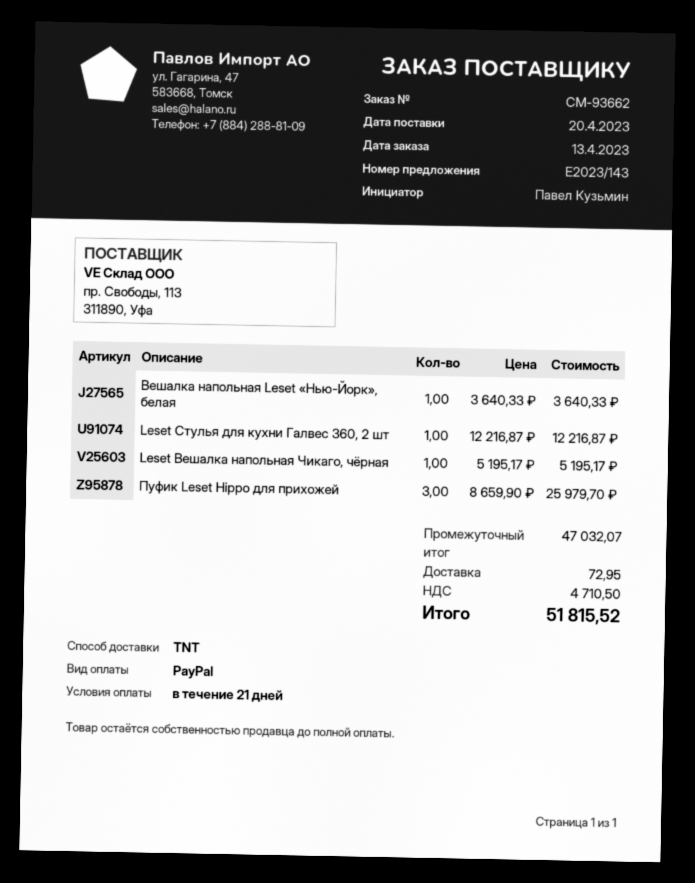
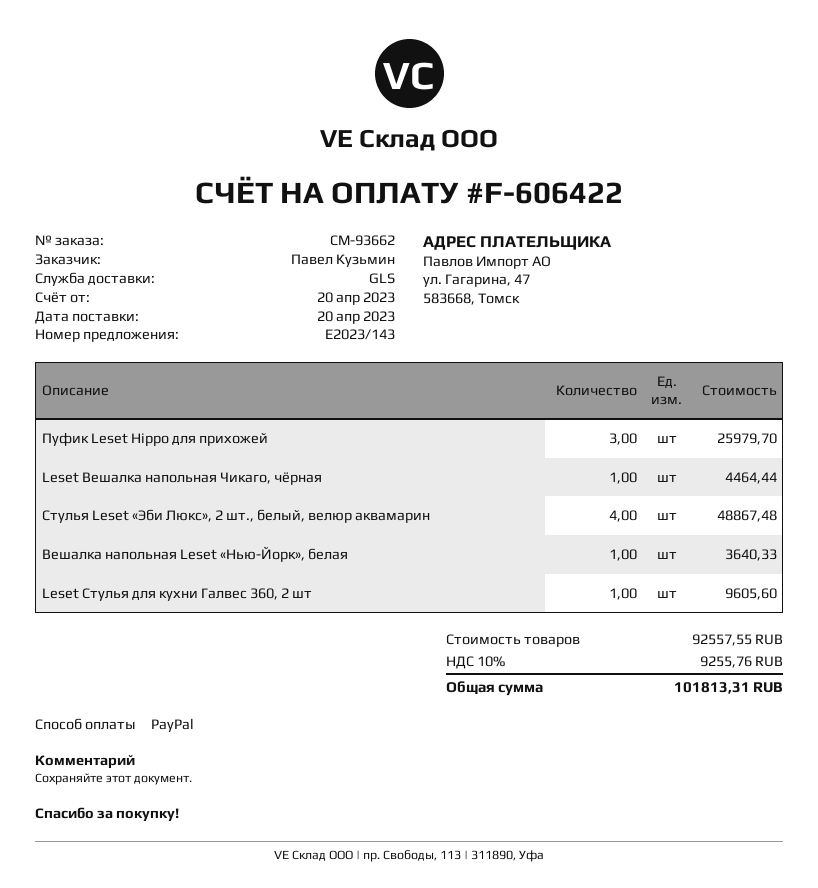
shipping method: TNT -> GLS
Leset Стулья для кухни Галвес 360, 2 шт: 1 for 12216.87 -> 1 for 9605.60
Leset Вешалка напольная Чикаго, чёрная: 1 for 5195.17 -> 1 for 4464.44
Стулья Leset «Эби Люкс», 2 шт., белый, велюр аквамарин: none -> 4 for 48867.48
subtotal: 47032.07 -> 92557.55
shipping: 72.95 -> none
tax: 4710.50 -> 9255.76
total: 51815.52 -> 101813.31

